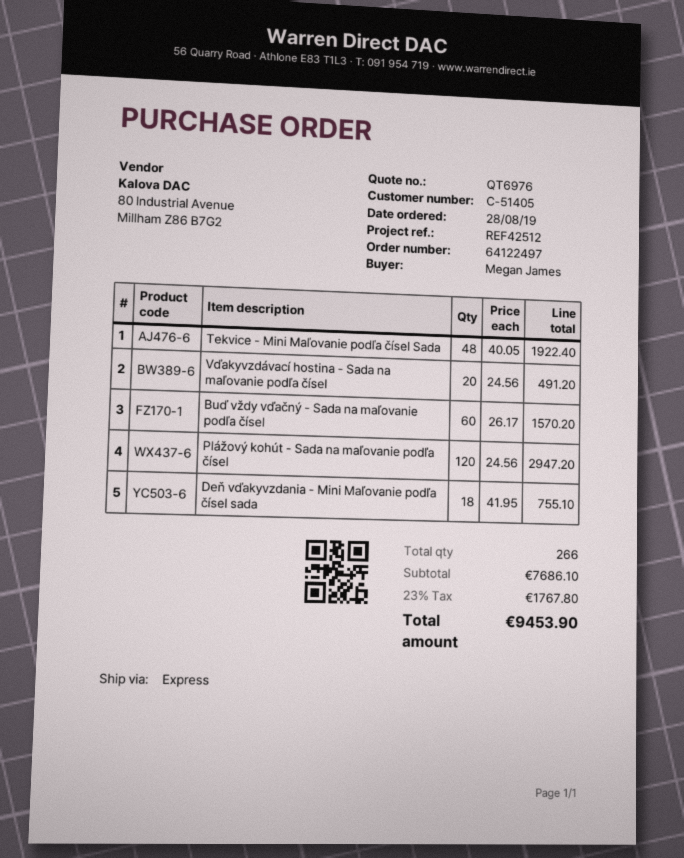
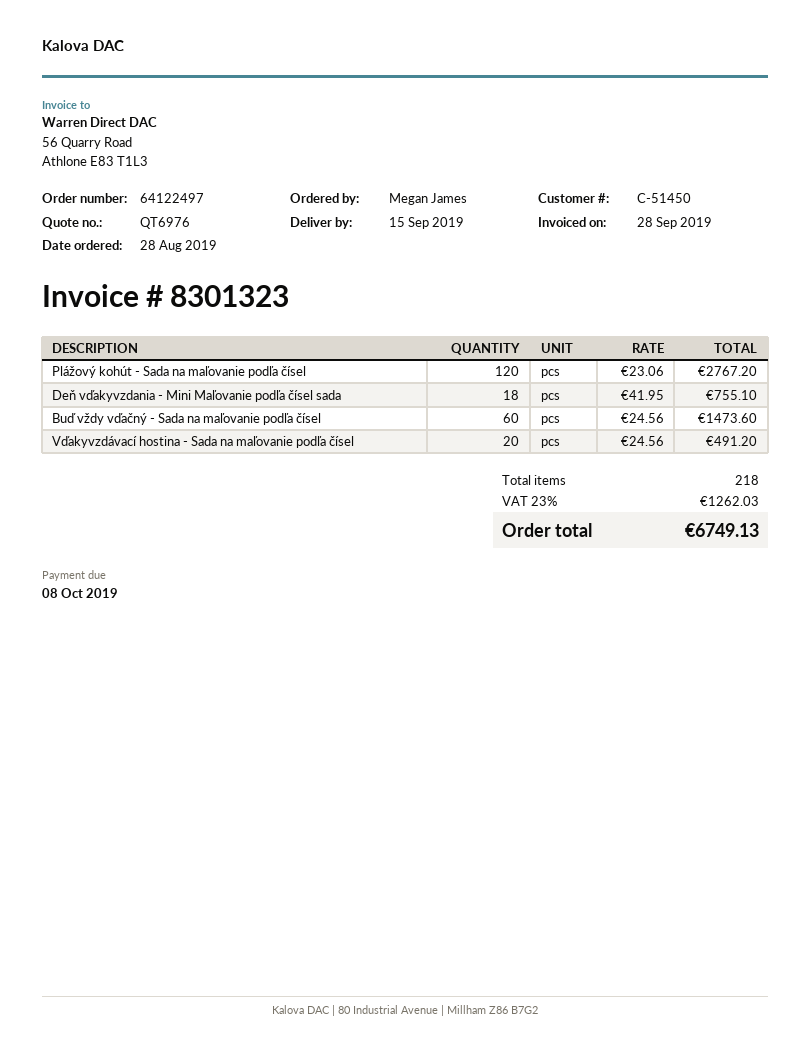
customer number: C-51405 -> C-51450
Tekvice - Mini Maľovanie podľa čísel Sada: 48 x 40.05 = 1922.40 -> none
Buď vždy vďačný - Sada na maľovanie podľa čísel: 60 x 26.17 = 1570.20 -> 60 x 24.56 = 1473.60
Plážový kohút - Sada na maľovanie podľa čísel: 120 x 24.56 = 2947.20 -> 120 x 23.06 = 2767.20
total quantity: 266 -> 218
tax: 23% = 1767.80 -> 23% = 1262.03
total: 9453.90 -> 6749.13

